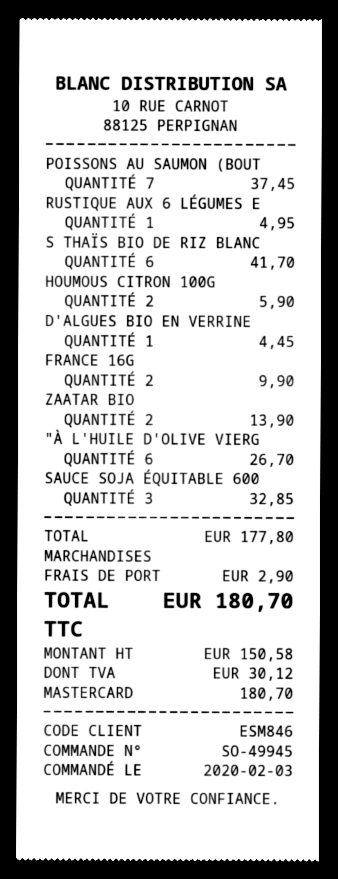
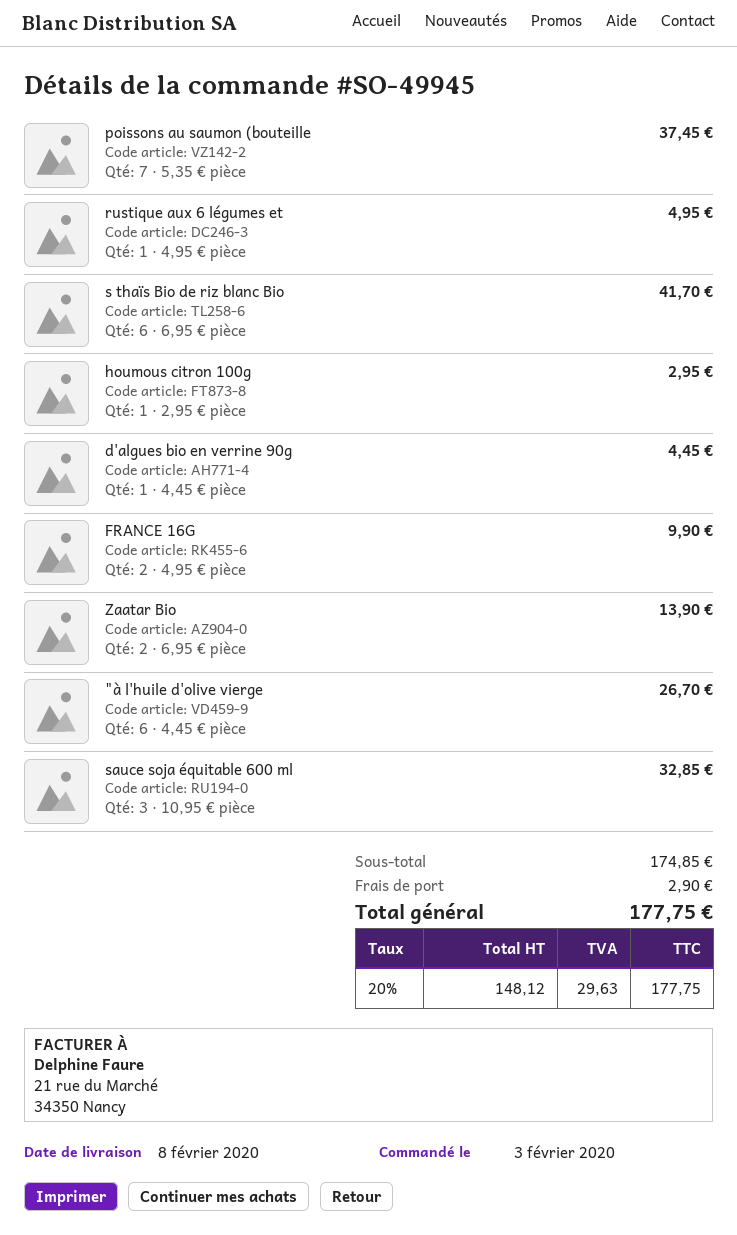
HOUMOUS CITRON 100G: 2 for 5.90 -> 1 for 2.95
subtotal: 177.80 -> 174.85
net: 150.58 -> 148.12
tax: 30.12 -> 29.63
total: 180.70 -> 177.75

